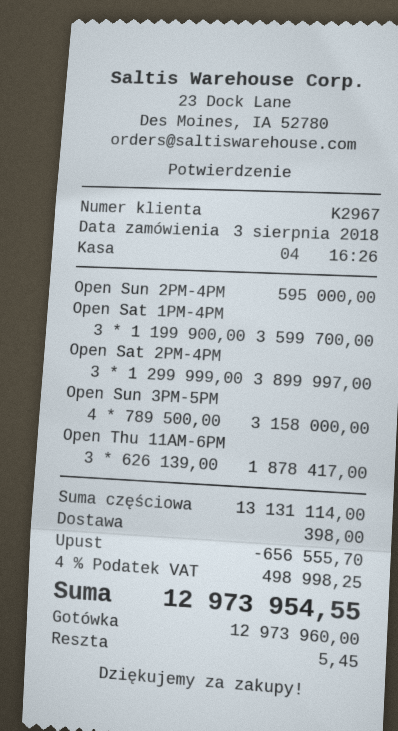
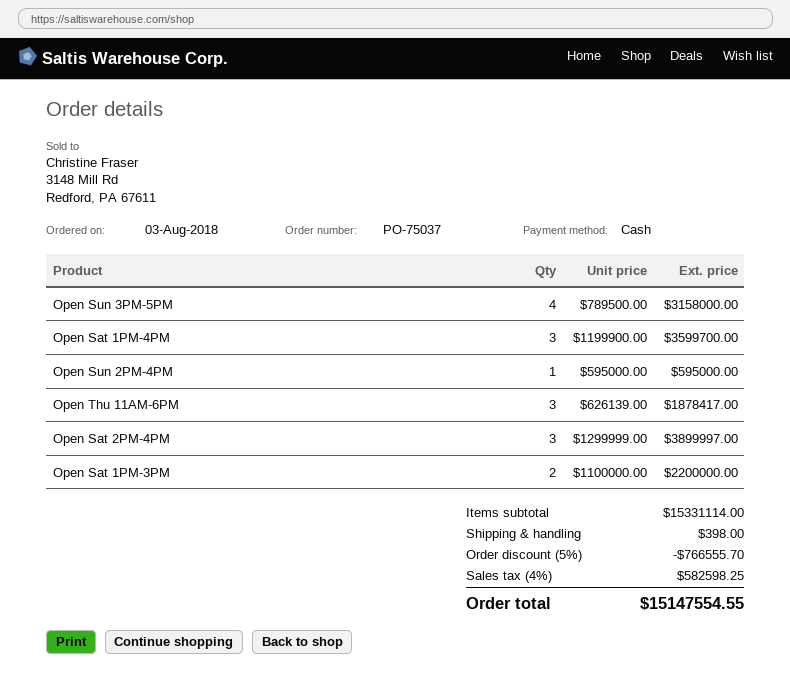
Open Sat 1PM-3PM: none -> 2 x 1100000.00 = 2200000.00
subtotal: 13131114.00 -> 15331114.00
discount: 656555.70 -> 766555.70
tax: 4% = 498998.25 -> 4% = 582598.25
total: 12973954.55 -> 15147554.55

